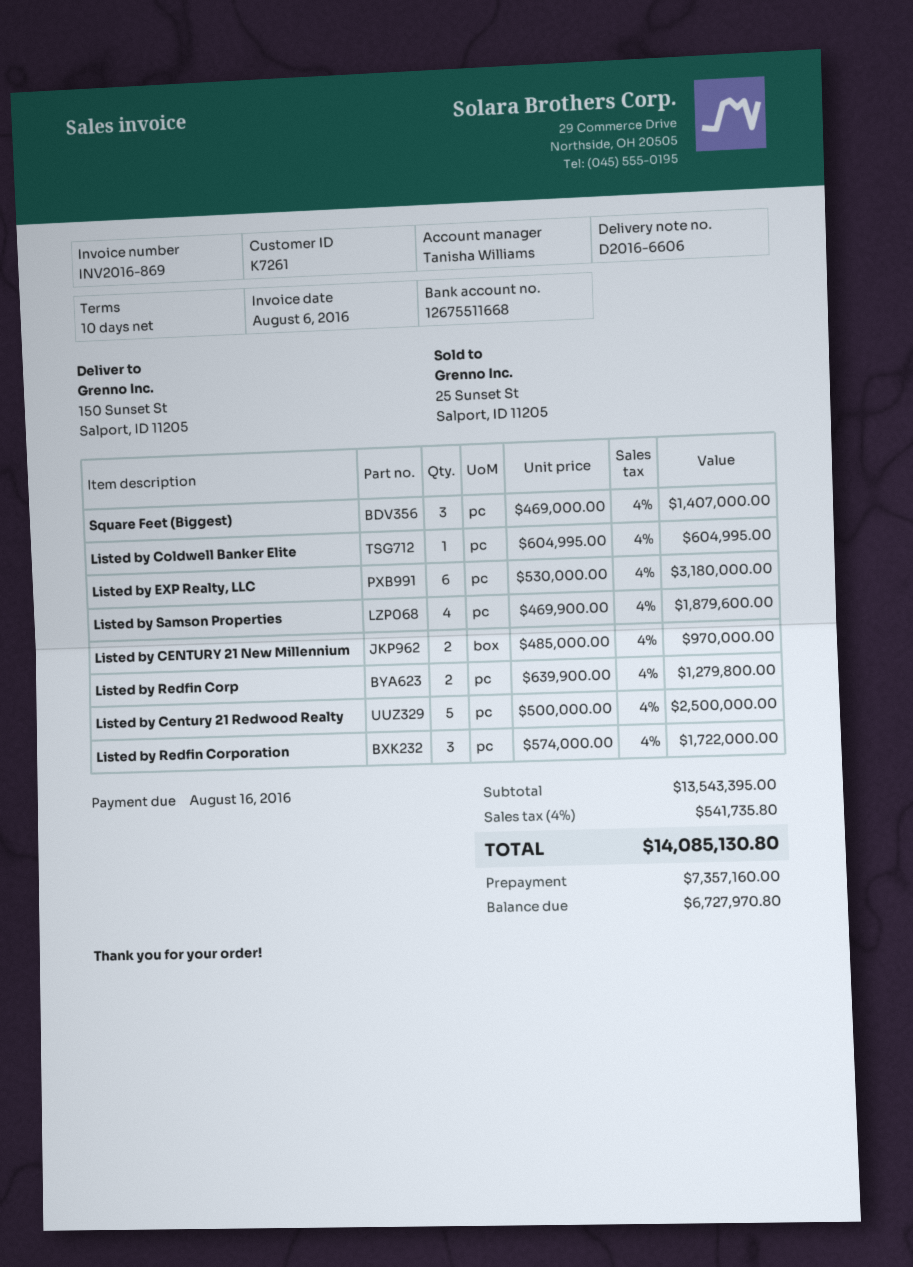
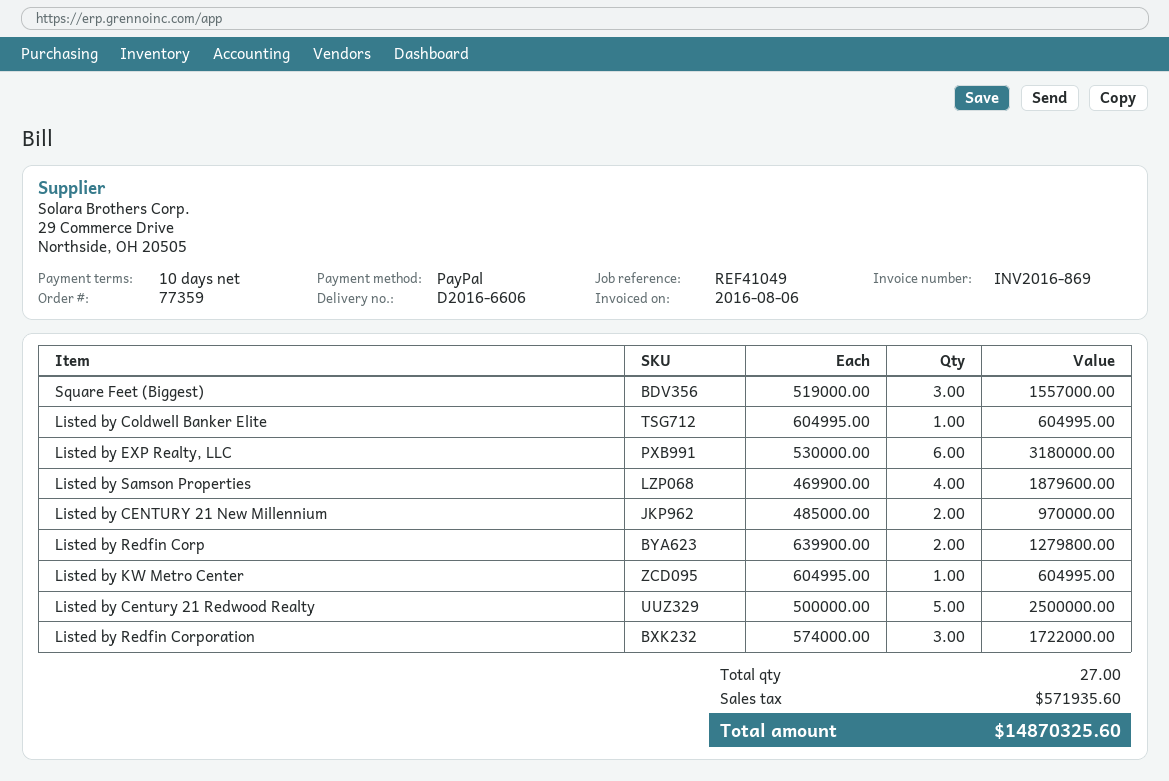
Square Feet (Biggest): 3 x 469000.00 = 1407000.00 -> 3 x 519000.00 = 1557000.00
Listed by KW Metro Center: none -> 1 x 604995.00 = 604995.00
tax: 541735.80 -> 571935.60
total: 14085130.80 -> 14870325.60

